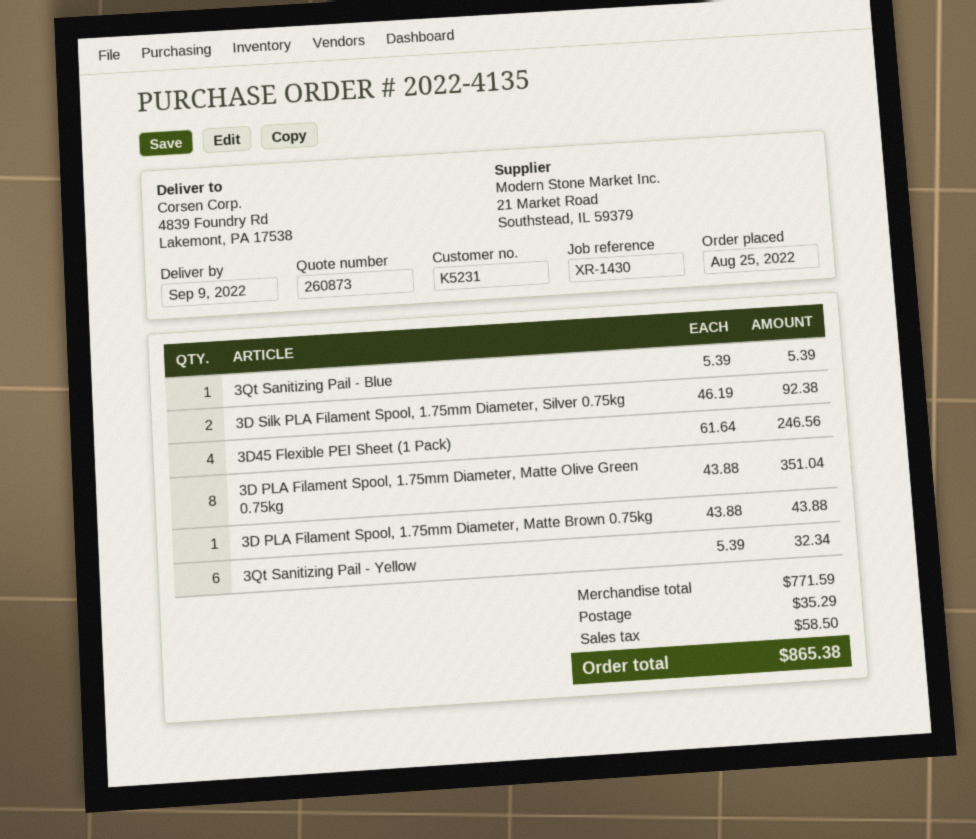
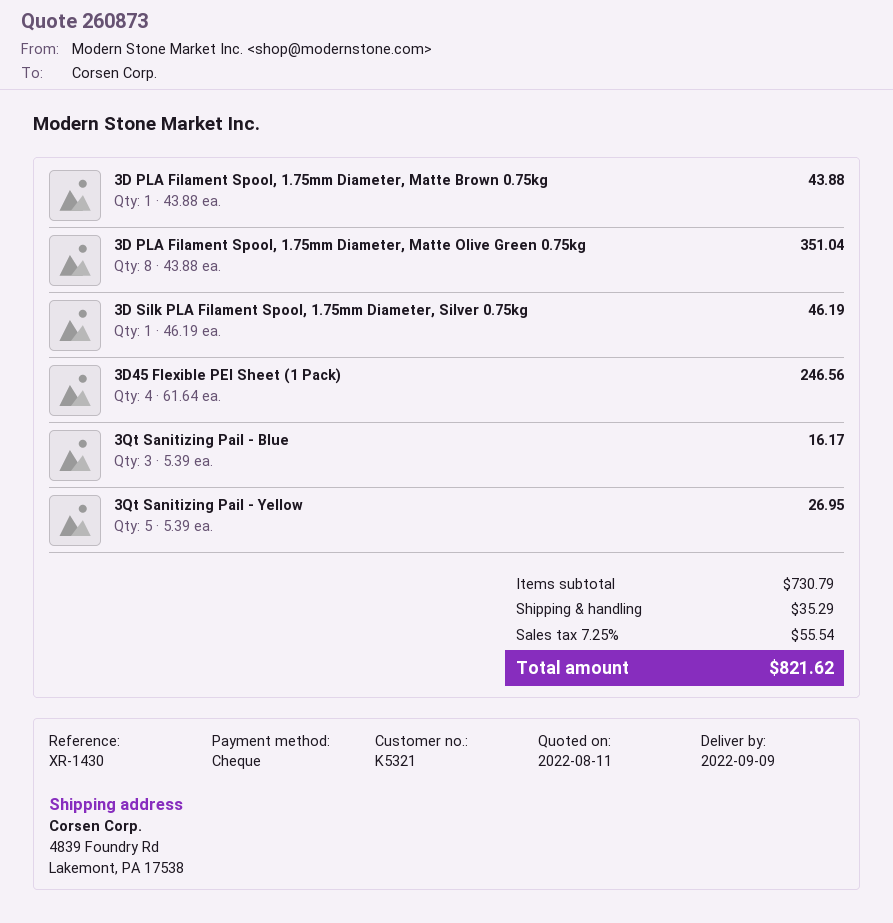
customer number: K5231 -> K5321
3Qt Sanitizing Pail - Blue: 1 x 5.39 = 5.39 -> 3 x 5.39 = 16.17
3D Silk PLA Filament Spool, 1.75mm Diameter, Silver 0.75kg: 2 x 46.19 = 92.38 -> 1 x 46.19 = 46.19
3Qt Sanitizing Pail - Yellow: 6 x 5.39 = 32.34 -> 5 x 5.39 = 26.95
subtotal: 771.59 -> 730.79
tax: 58.50 -> 55.54
total: 865.38 -> 821.62

